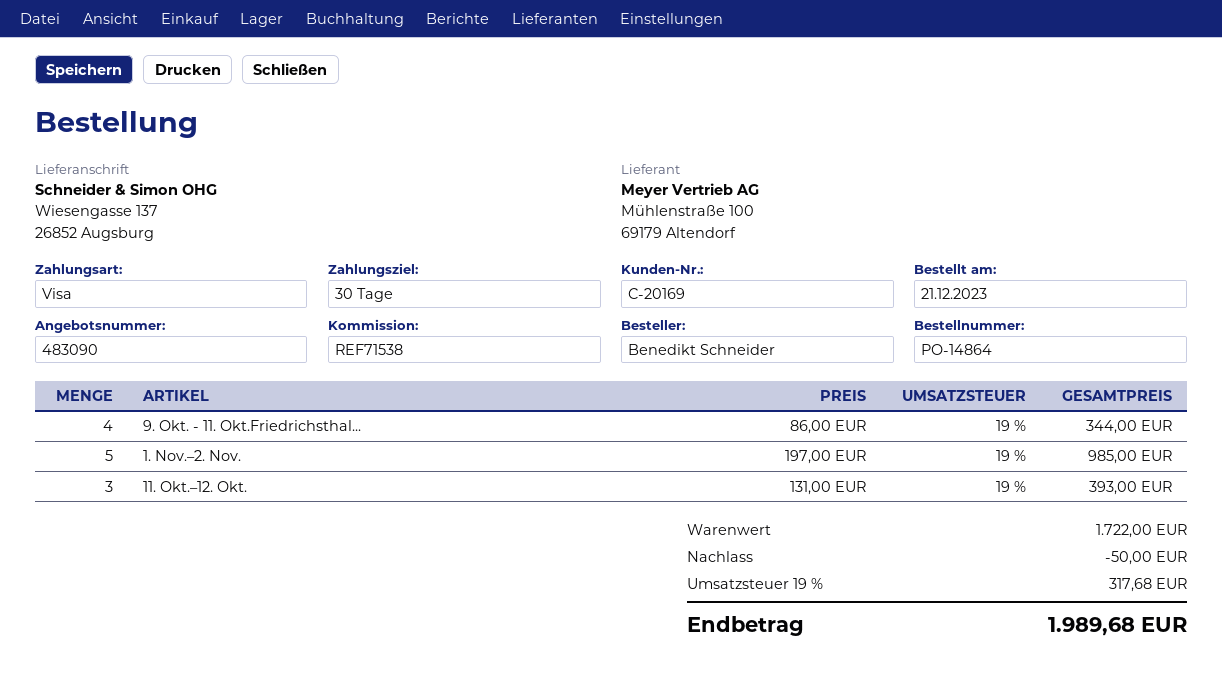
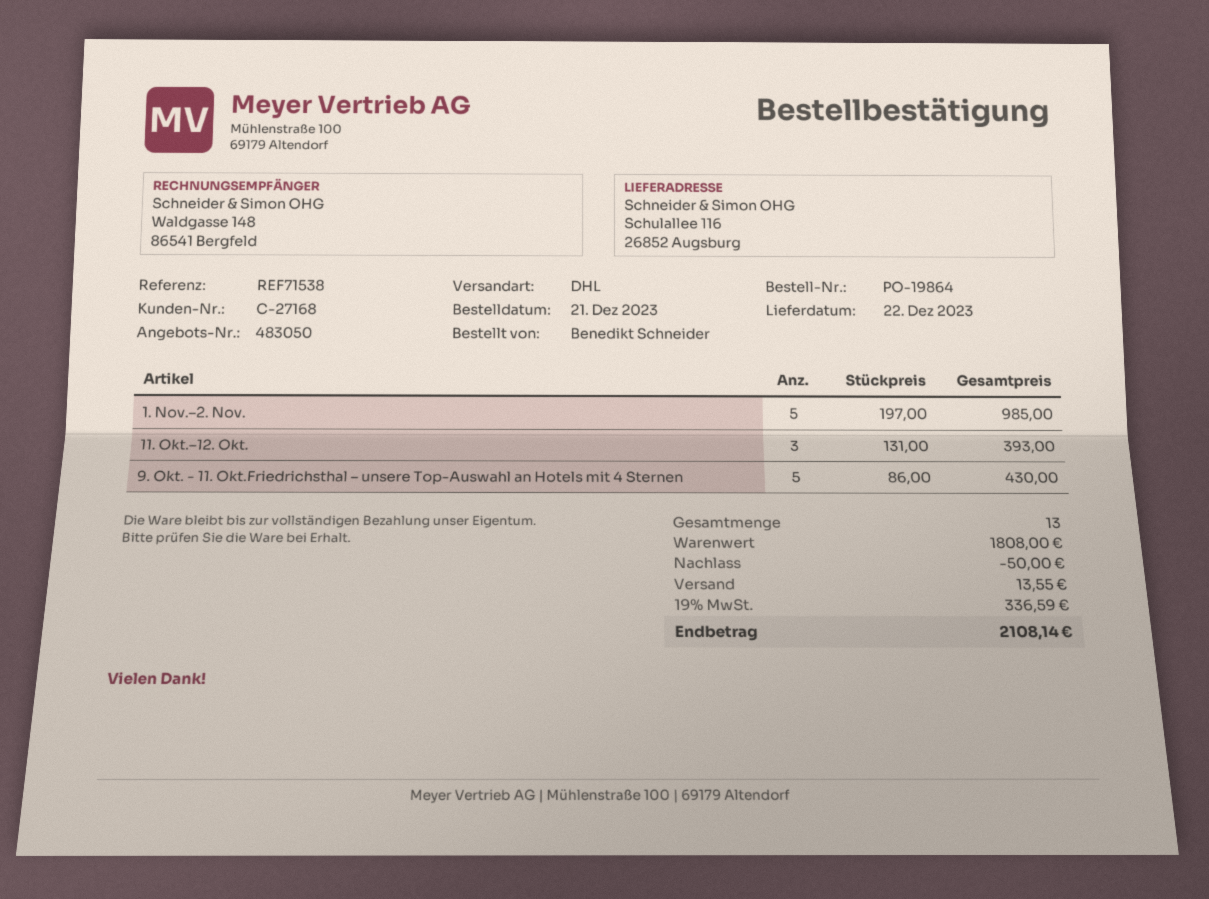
quote number: 483090 -> 483050
order number: PO-14864 -> PO-19864
customer number: C-20169 -> C-27168
ship to: Wiesengasse 137, 26852 Augsburg -> Schulallee 116, 26852 Augsburg
9. Okt. - 11. Okt.Friedrichsthal...: 4 x 86.00 = 344.00 -> 5 x 86.00 = 430.00
subtotal: 1722.00 -> 1808.00
shipping: none -> 13.55
tax: 19% = 317.68 -> 19% = 336.59
total: 1989.68 -> 2108.14

